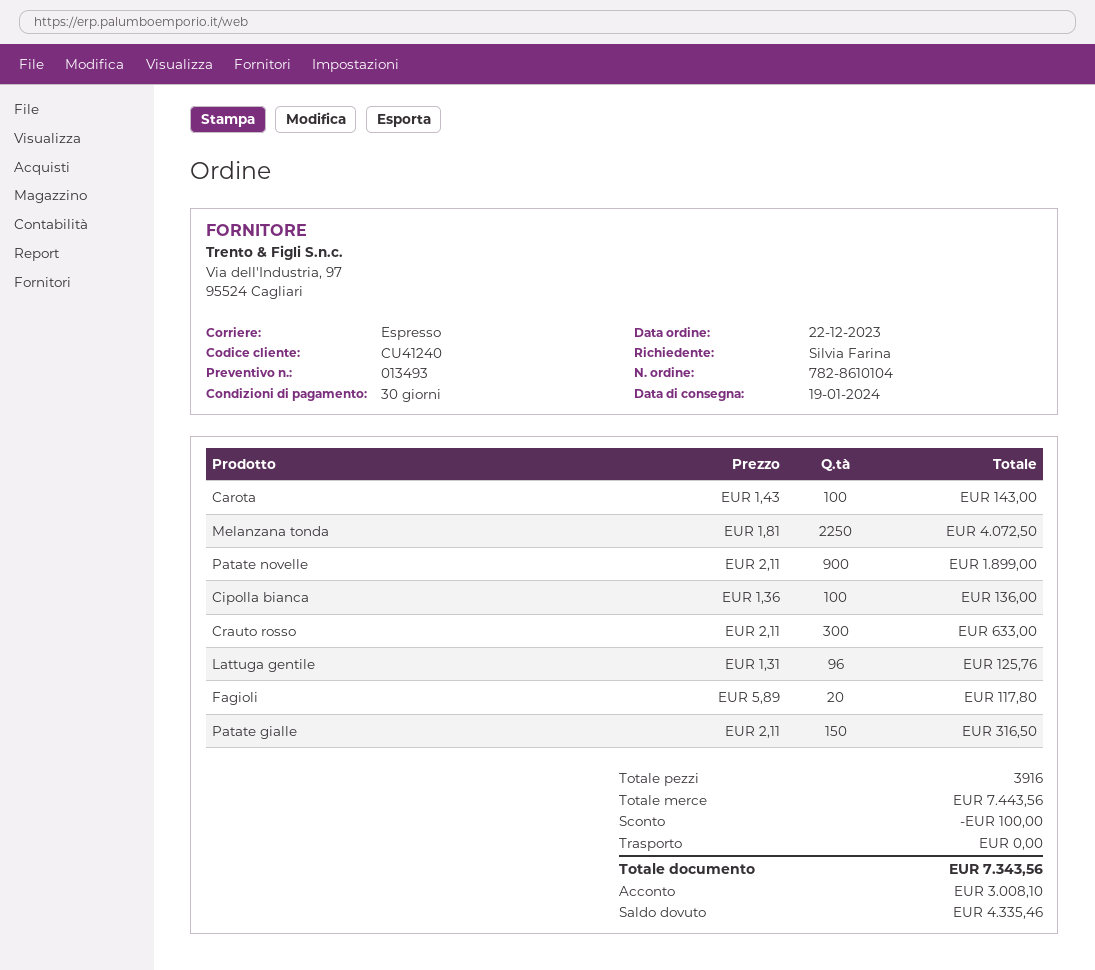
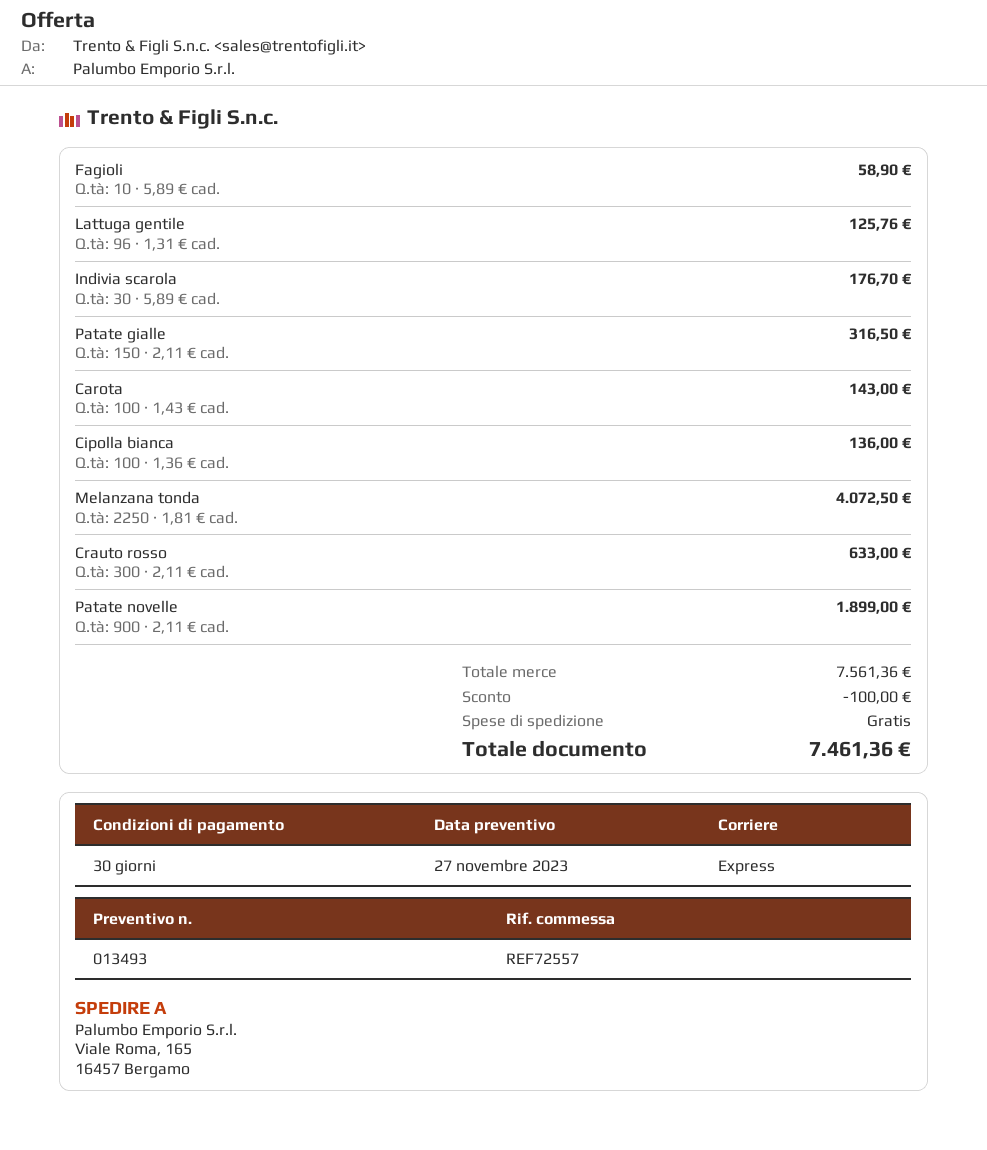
Fagioli: 20 x 5.89 = 117.80 -> 10 x 5.89 = 58.90
Indivia scarola: none -> 30 x 5.89 = 176.70
subtotal: 7443.56 -> 7561.36
total: 7343.56 -> 7461.36

